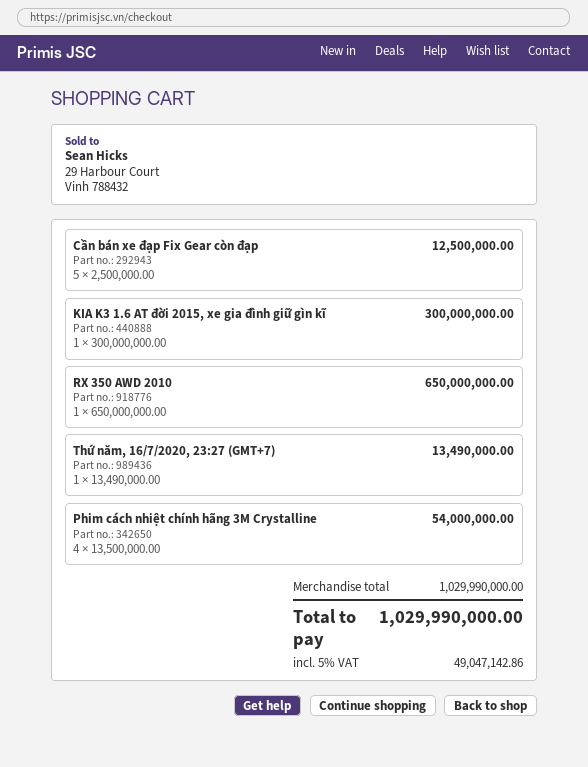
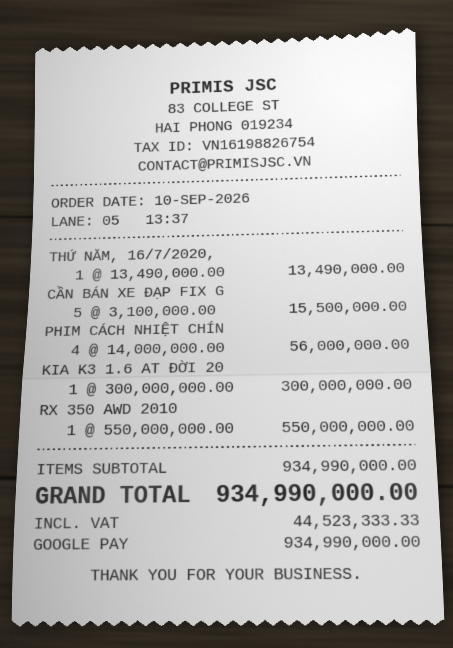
Cần bán xe đạp Fix Gear còn đạp: 5 x 2500000.00 = 12500000.00 -> 5 x 3100000.00 = 15500000.00
RX 350 AWD 2010: 1 x 650000000.00 = 650000000.00 -> 1 x 550000000.00 = 550000000.00
Phim cách nhiệt chính hãng 3M Crystalline: 4 x 13500000.00 = 54000000.00 -> 4 x 14000000.00 = 56000000.00
subtotal: 1029990000.00 -> 934990000.00
tax: 49047142.86 -> 44523333.33
total: 1029990000.00 -> 934990000.00

